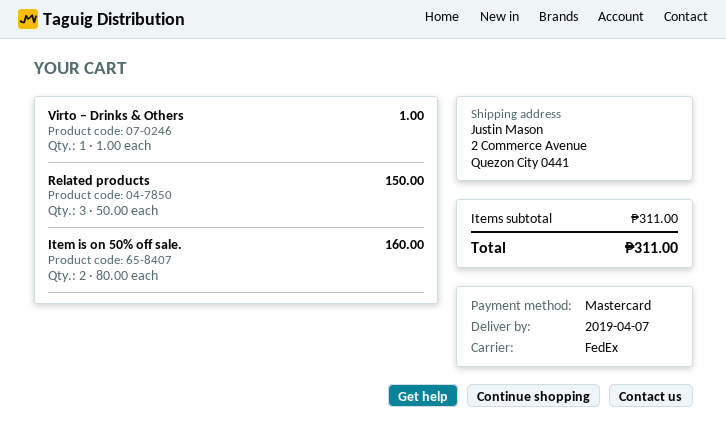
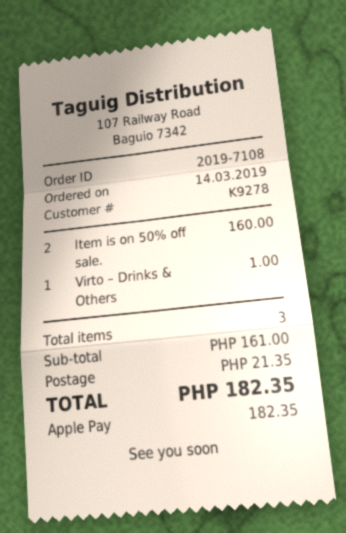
payment method: Mastercard -> Apple Pay
Related products: 3 for 150.00 -> none
subtotal: 311.00 -> 161.00
shipping: none -> 21.35
total: 311.00 -> 182.35

